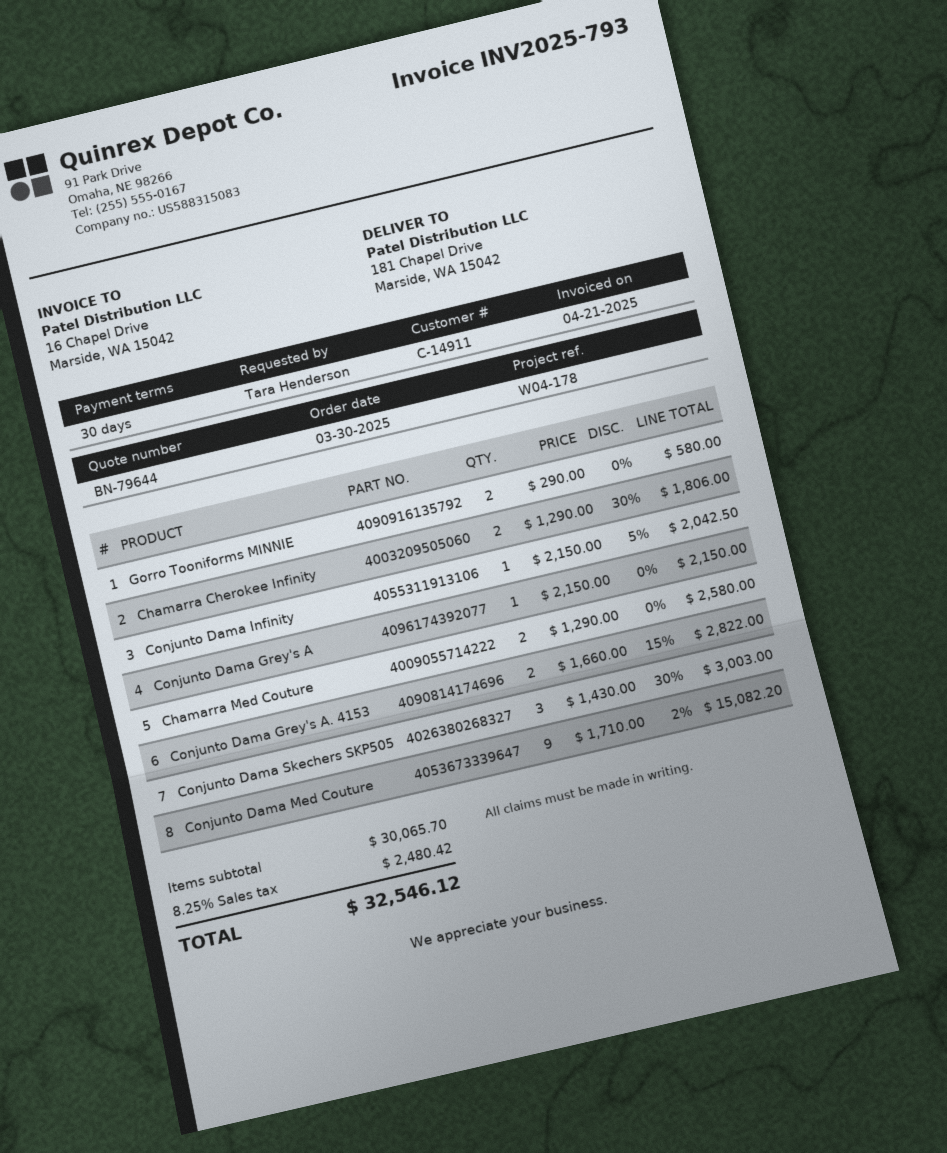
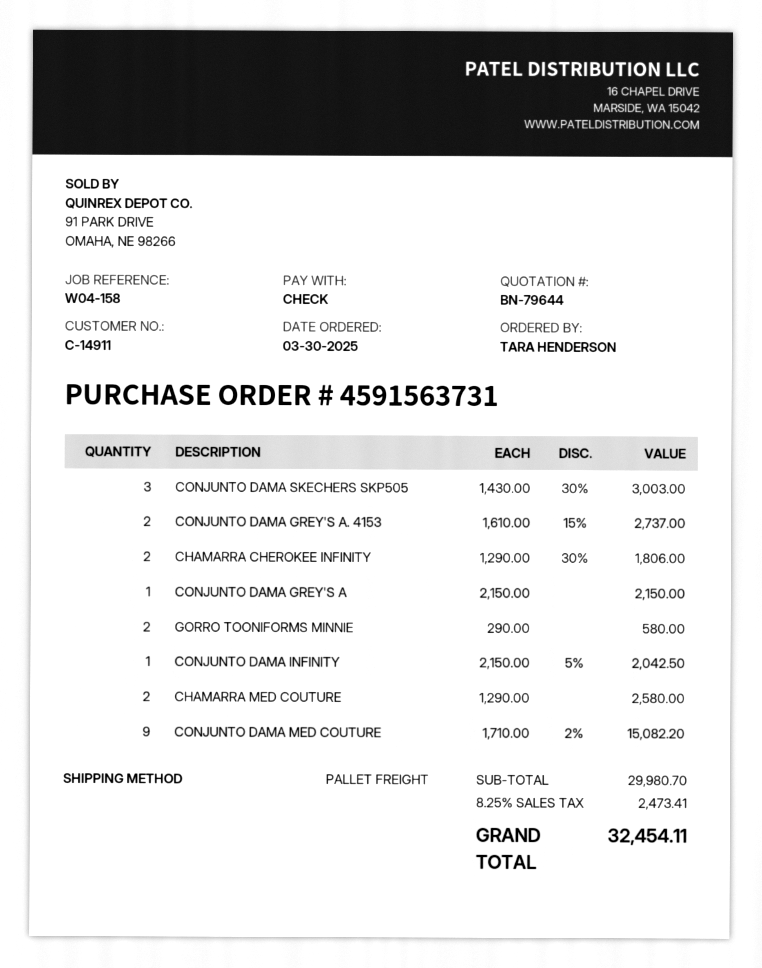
reference: W04-178 -> W04-158
Conjunto Dama Grey's A. 4153: 2 x 1660.00 - 15% = 2822.00 -> 2 x 1610.00 - 15% = 2737.00
subtotal: 30065.70 -> 29980.70
tax: 8.25% = 2480.42 -> 8.25% = 2473.41
total: 32546.12 -> 32454.11

